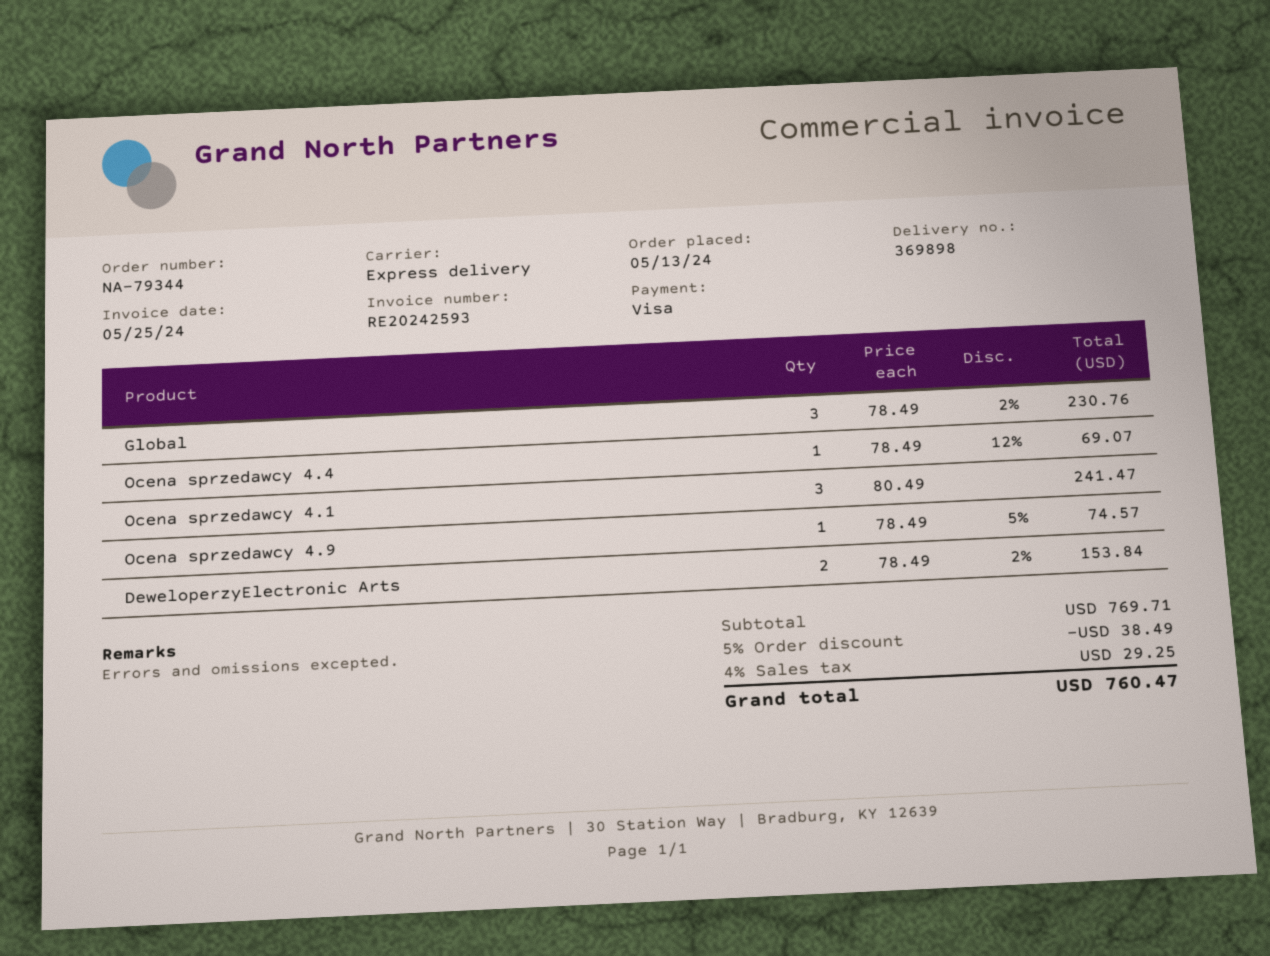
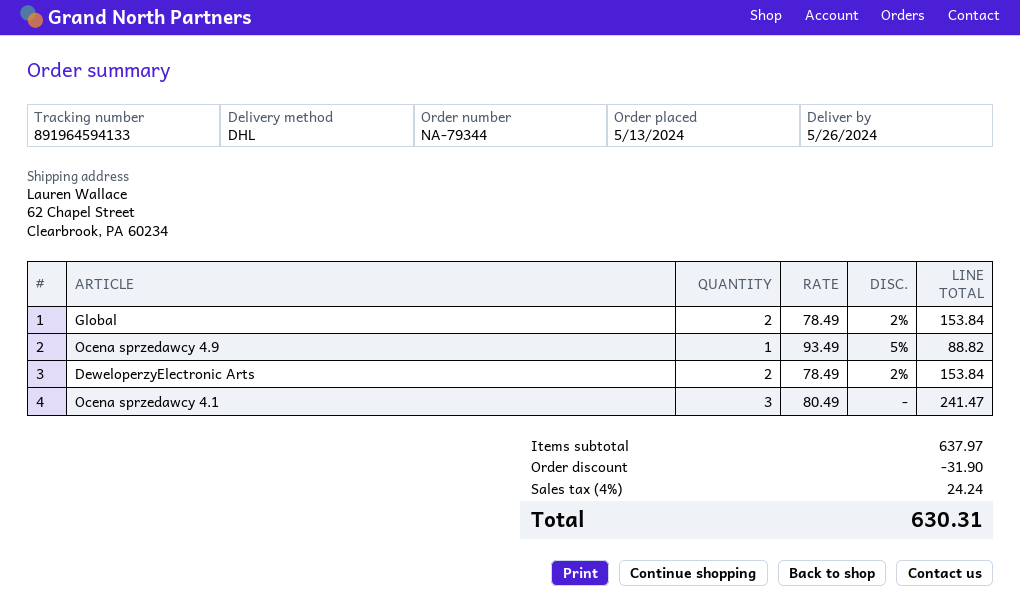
shipping method: express -> DHL
Global: 3 x 78.49 - 2% = 230.76 -> 2 x 78.49 - 2% = 153.84
Ocena sprzedawcy 4.4: 1 x 78.49 - 12% = 69.07 -> none
Ocena sprzedawcy 4.9: 1 x 78.49 - 5% = 74.57 -> 1 x 93.49 - 5% = 88.82
subtotal: 769.71 -> 637.97
discount: 38.49 -> 31.90
tax: 4% = 29.25 -> 4% = 24.24
total: 760.47 -> 630.31

